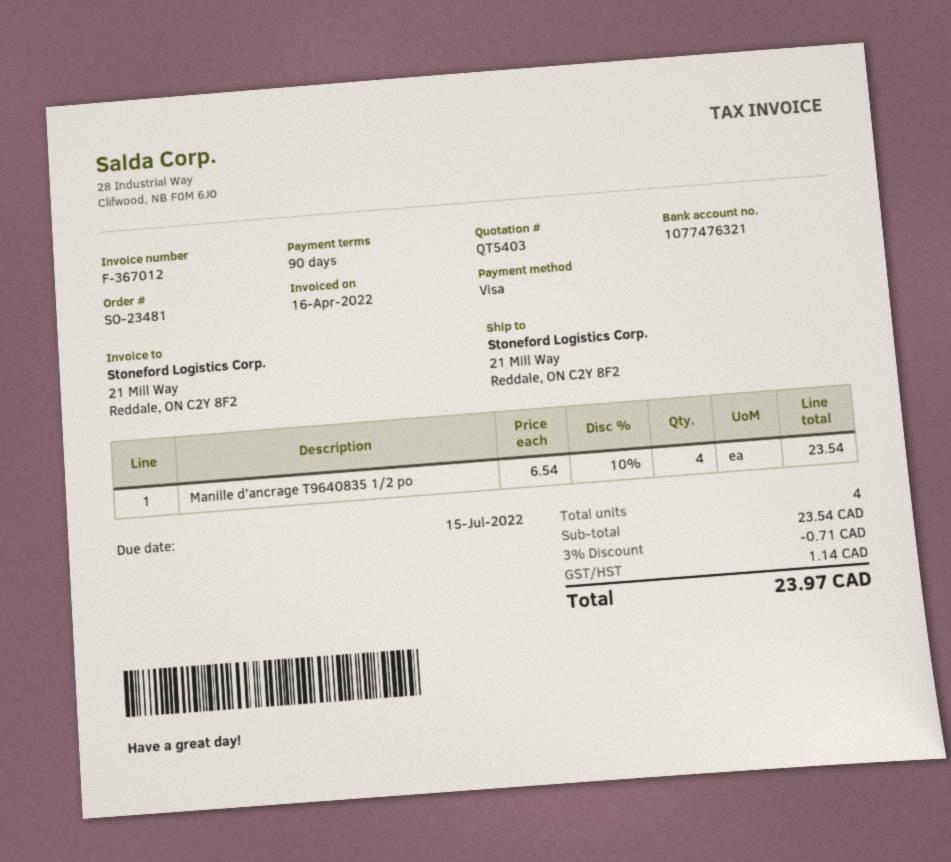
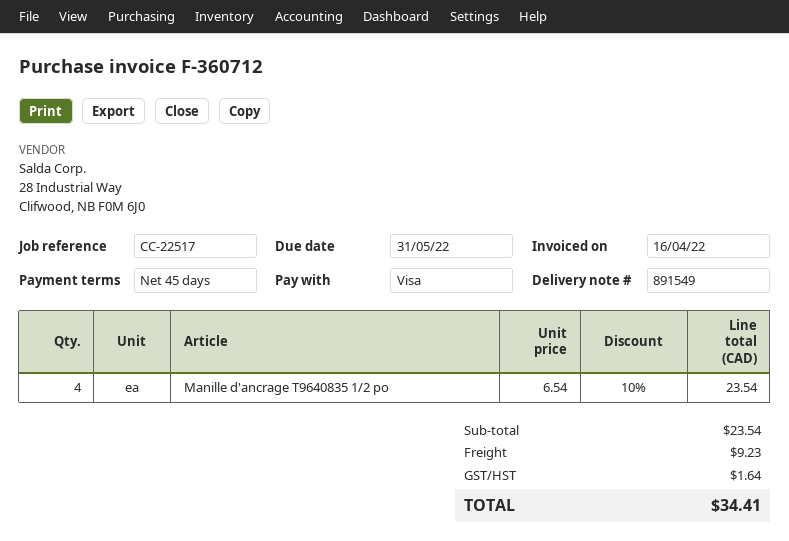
invoice number: F-367012 -> F-360712
payment terms: 90 days -> 45 days
due date: 2022-07-15 -> 2022-05-31
discount: 3% = 0.71 -> none
shipping: none -> 9.23
tax: 1.14 -> 1.64
total: 23.97 -> 34.41

